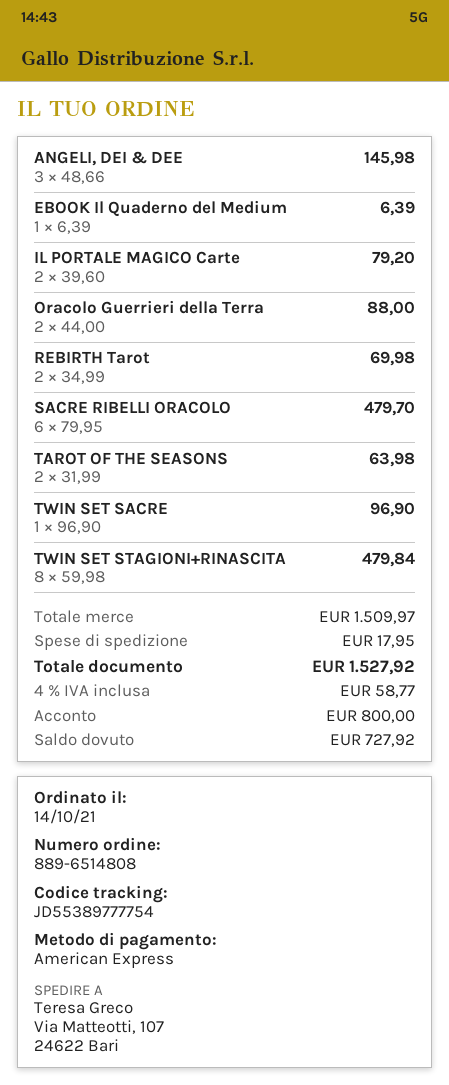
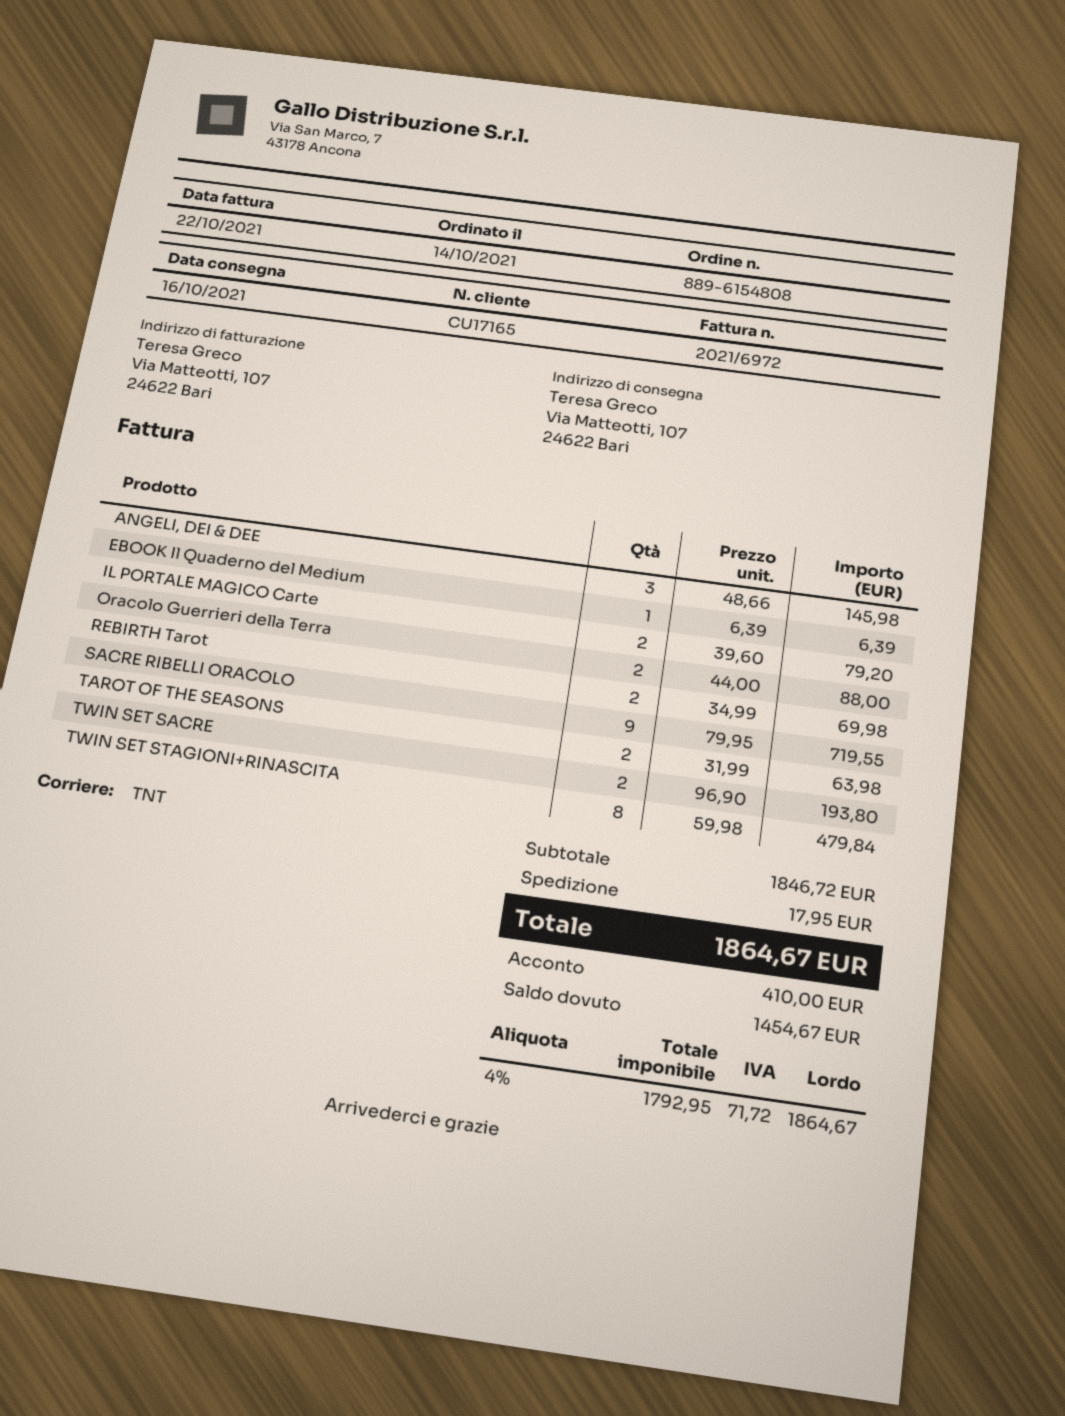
order number: 889-6514808 -> 889-6154808
SACRE RIBELLI ORACOLO: 6 x 79.95 = 479.70 -> 9 x 79.95 = 719.55
TWIN SET SACRE: 1 x 96.90 = 96.90 -> 2 x 96.90 = 193.80
subtotal: 1509.97 -> 1846.72
tax: 4% = 58.77 -> 4% = 71.72
total: 1527.92 -> 1864.67
deposit: 800.00 -> 410.00
balance: 727.92 -> 1454.67

